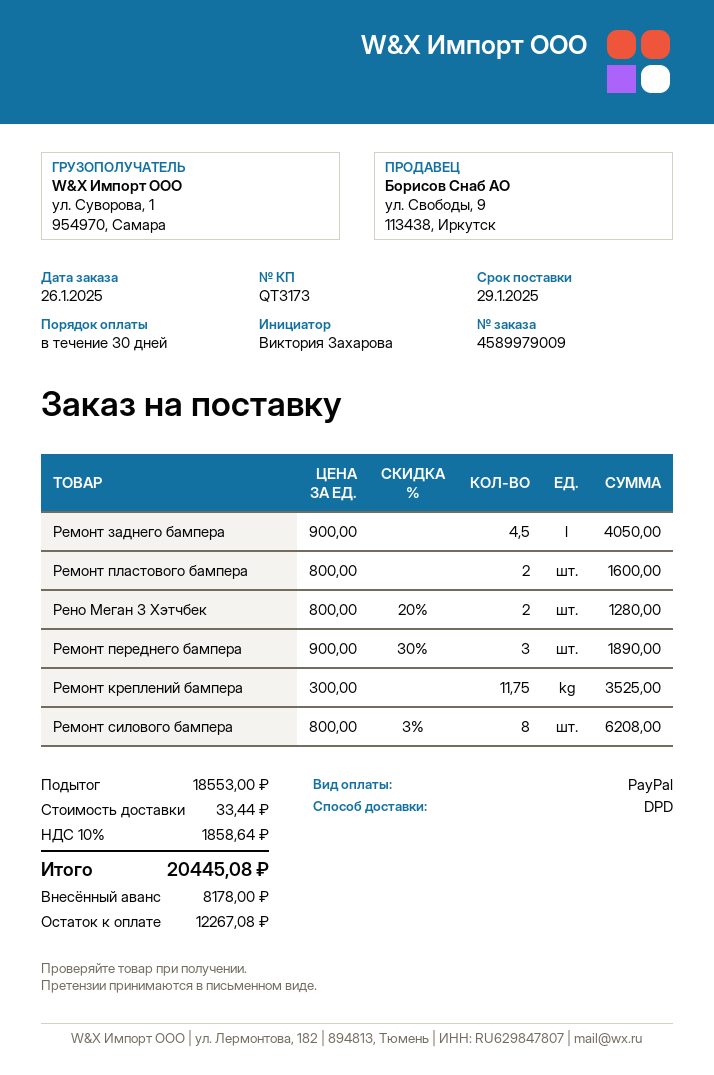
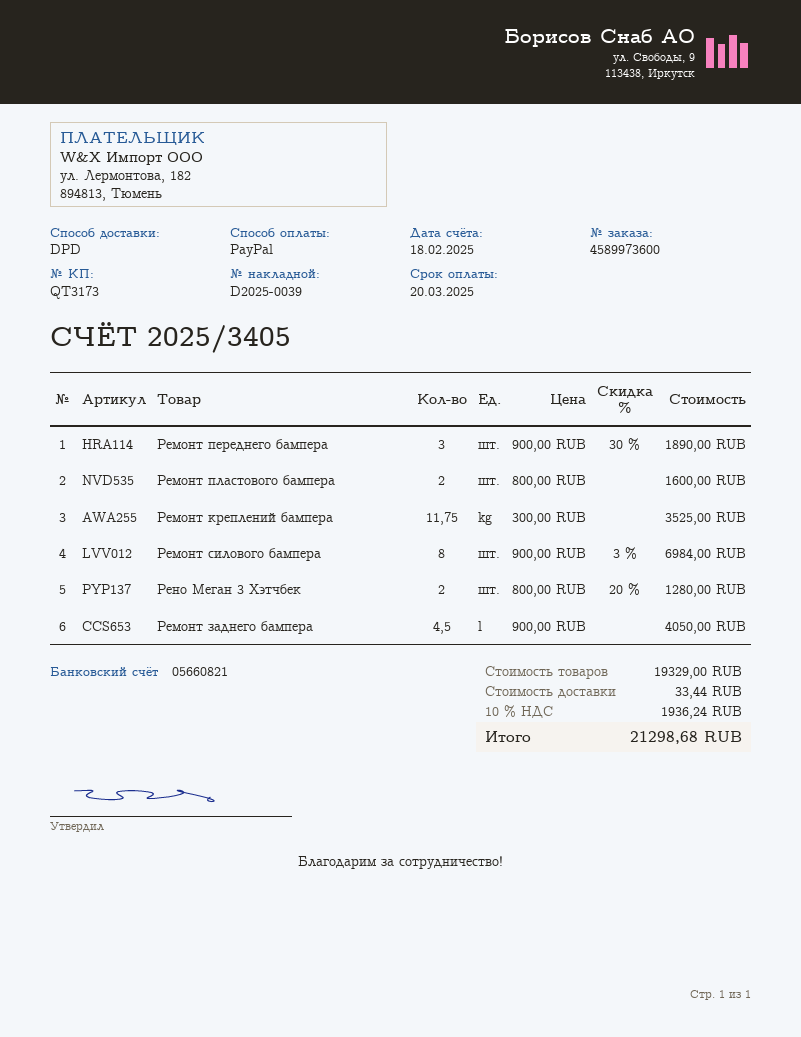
order number: 4589979009 -> 4589973600
Ремонт силового бампера: 8 x 800.00 - 3% = 6208.00 -> 8 x 900.00 - 3% = 6984.00
subtotal: 18553.00 -> 19329.00
tax: 10% = 1858.64 -> 10% = 1936.24
total: 20445.08 -> 21298.68

